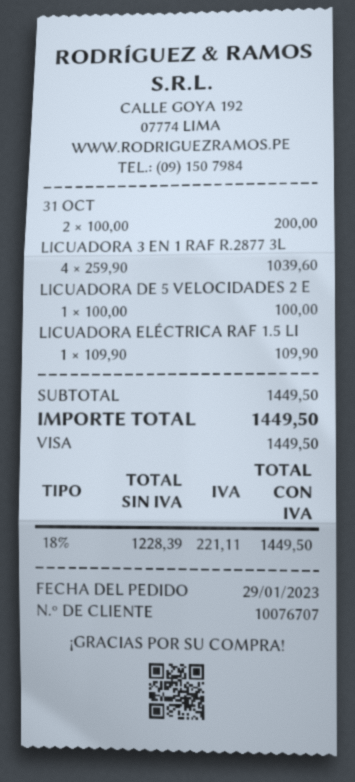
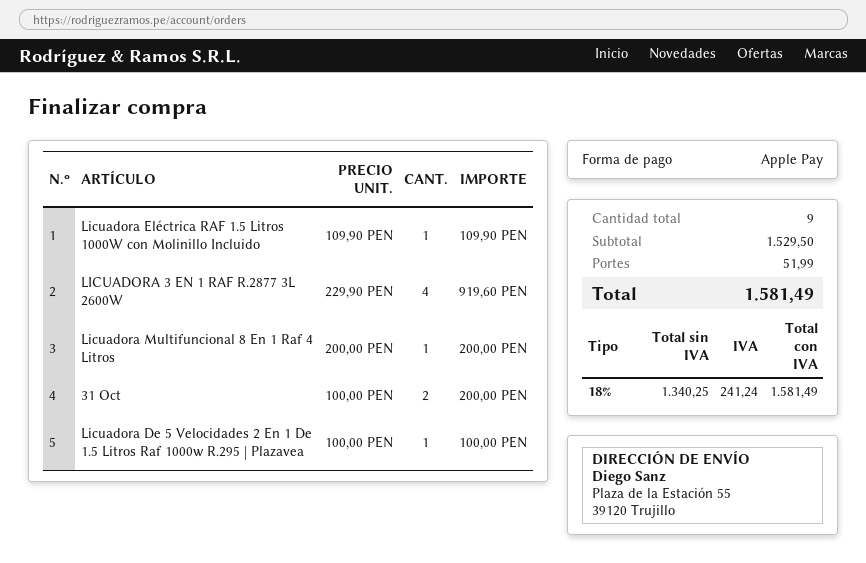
payment method: Visa -> Apple Pay
LICUADORA 3 EN 1 RAF R.2877 3L: 4 x 259.90 = 1039.60 -> 4 x 229.90 = 919.60
Licuadora Multifuncional 8 En 1 Raf 4 Litros: none -> 1 x 200.00 = 200.00
subtotal: 1449.50 -> 1529.50
shipping: none -> 51.99
net: 1228.39 -> 1340.25
tax: 18% = 221.11 -> 18% = 241.24
total: 1449.50 -> 1581.49

